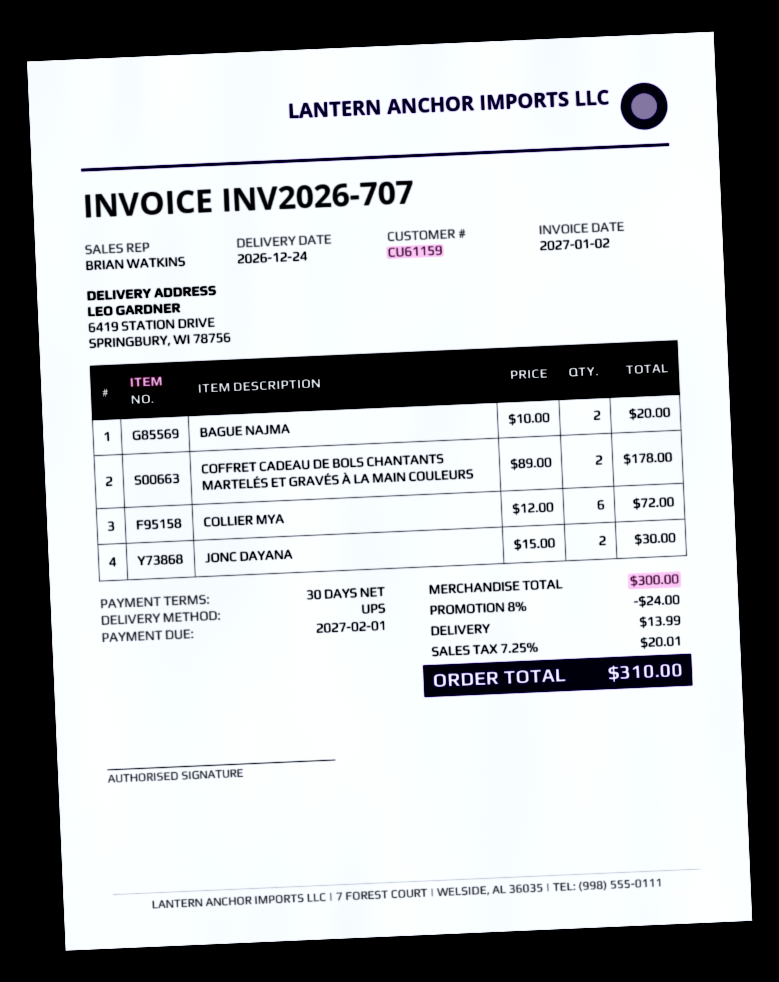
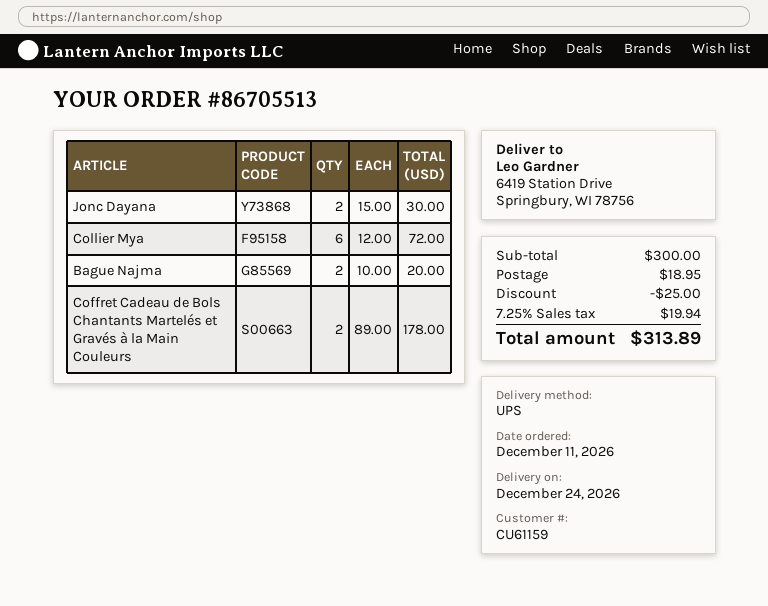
discount: 24.00 -> 25.00
shipping: 13.99 -> 18.95
tax: 7.25% = 20.01 -> 7.25% = 19.94
total: 310.00 -> 313.89

